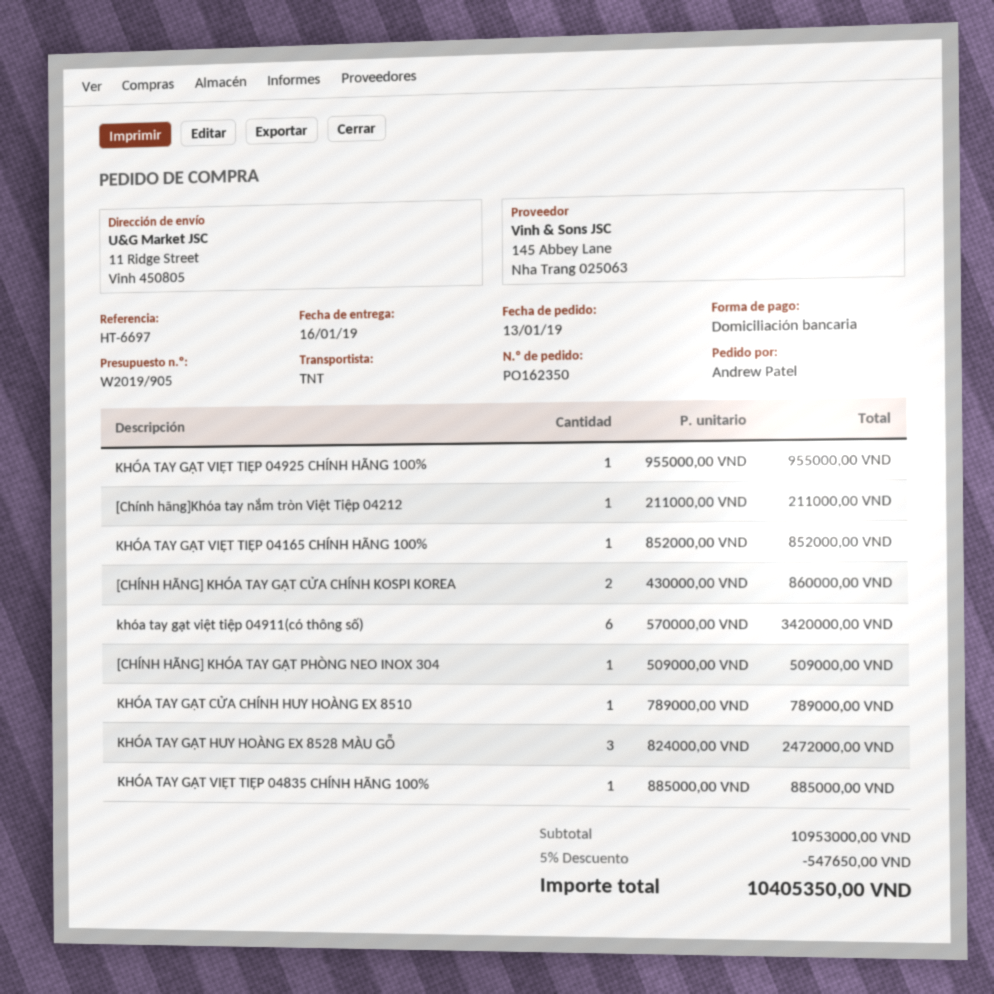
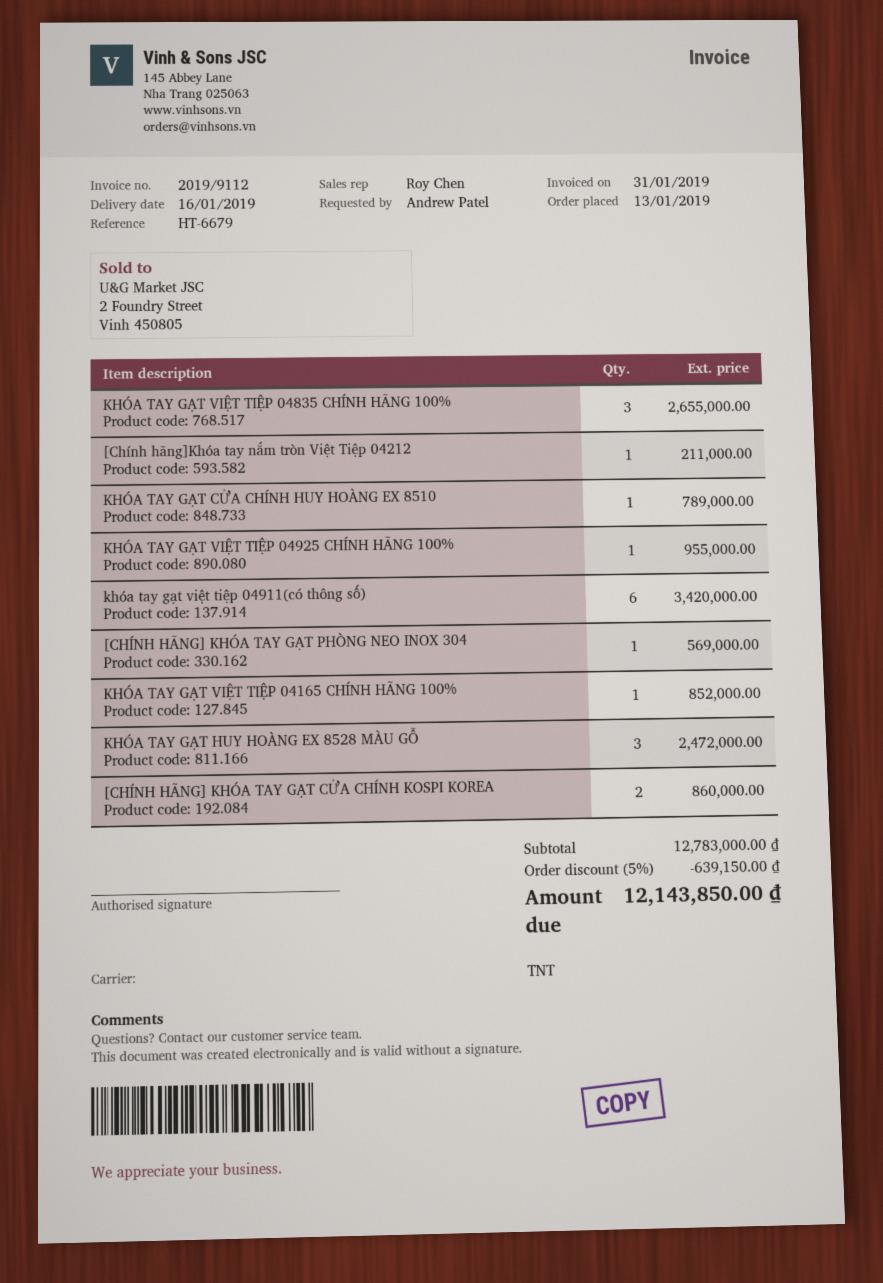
reference: HT-6697 -> HT-6679
[CHÍNH HÃNG] KHÓA TAY GẠT PHÒNG NEO INOX 304: 1 for 509000.00 -> 1 for 569000.00
KHÓA TAY GẠT VIỆT TIỆP 04835 CHÍNH HÃNG 100%: 1 for 885000.00 -> 3 for 2655000.00
subtotal: 10953000.00 -> 12783000.00
discount: 5% = 547650.00 -> 5% = 639150.00
total: 10405350.00 -> 12143850.00

